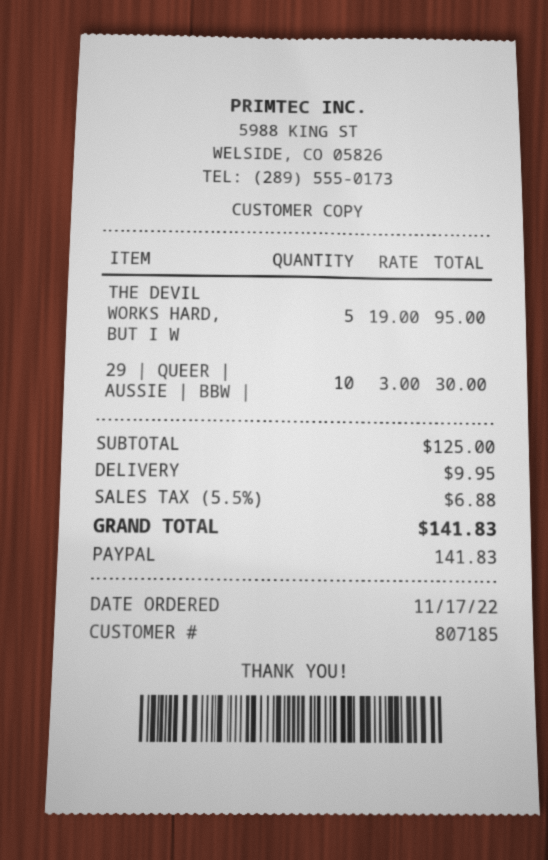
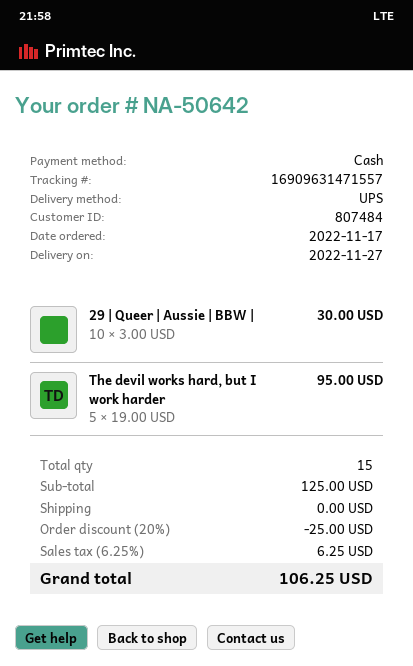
customer number: 807185 -> 807484
payment method: PayPal -> cash
discount: none -> 20% = 25.00
shipping: 9.95 -> 0.00
tax: 5.5% = 6.88 -> 6.25% = 6.25
total: 141.83 -> 106.25

